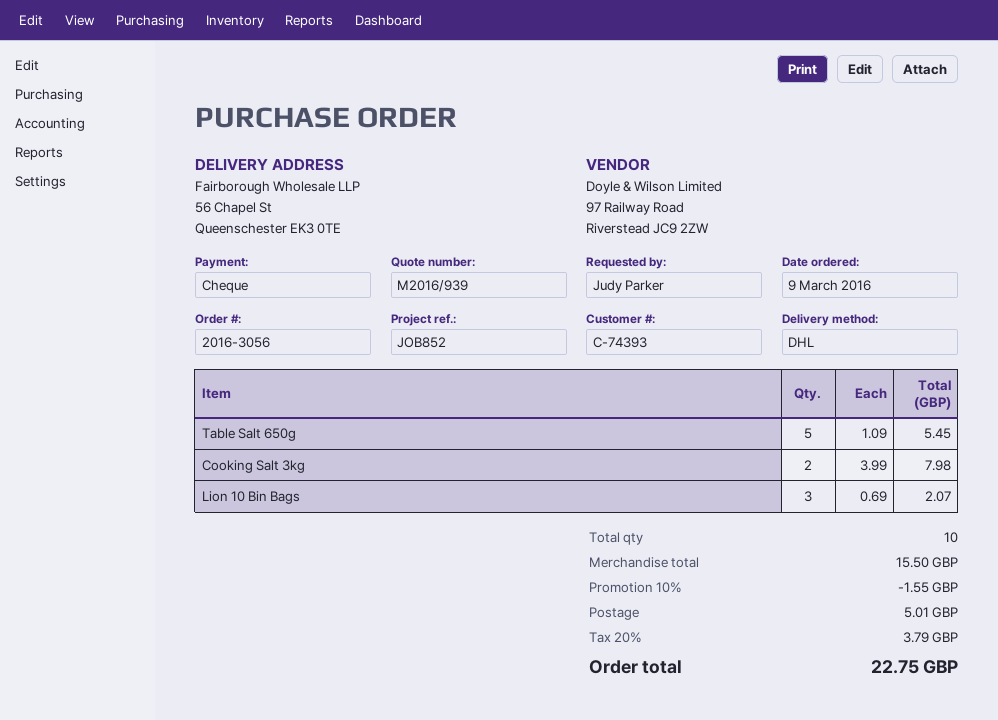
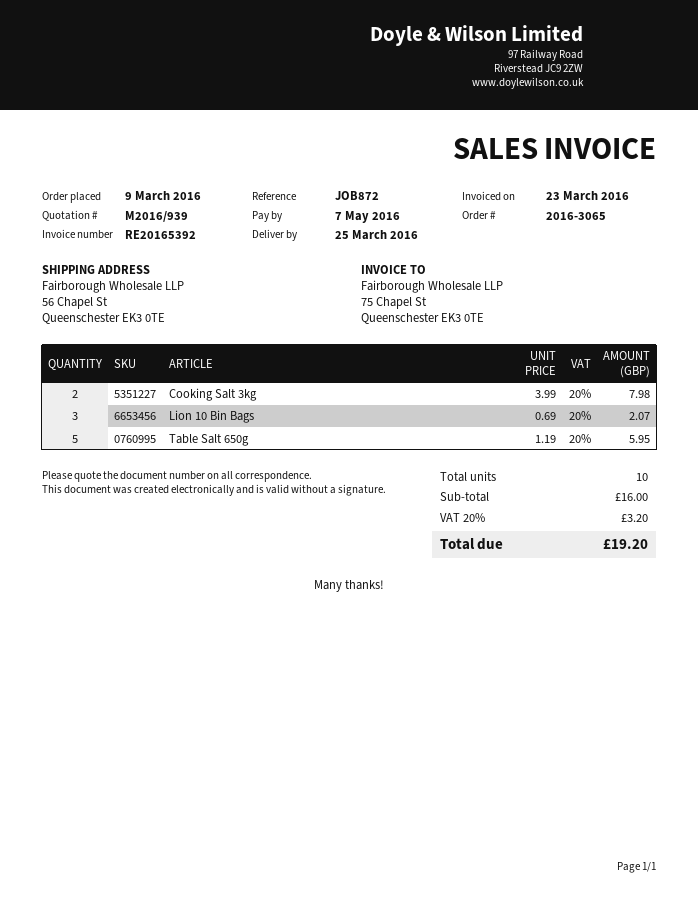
order number: 2016-3056 -> 2016-3065
reference: JOB852 -> JOB872
Table Salt 650g: 5 x 1.09 = 5.45 -> 5 x 1.19 = 5.95
subtotal: 15.50 -> 16.00
discount: 10% = 1.55 -> none
shipping: 5.01 -> none
tax: 20% = 3.79 -> 20% = 3.20
total: 22.75 -> 19.20

